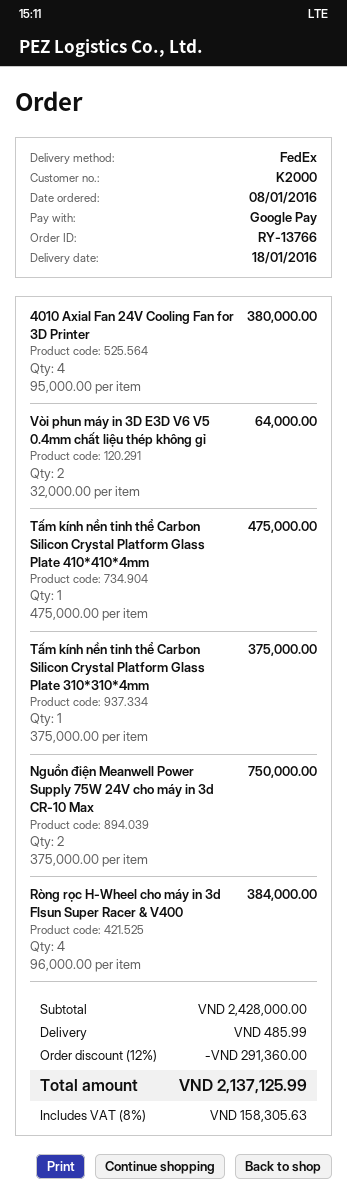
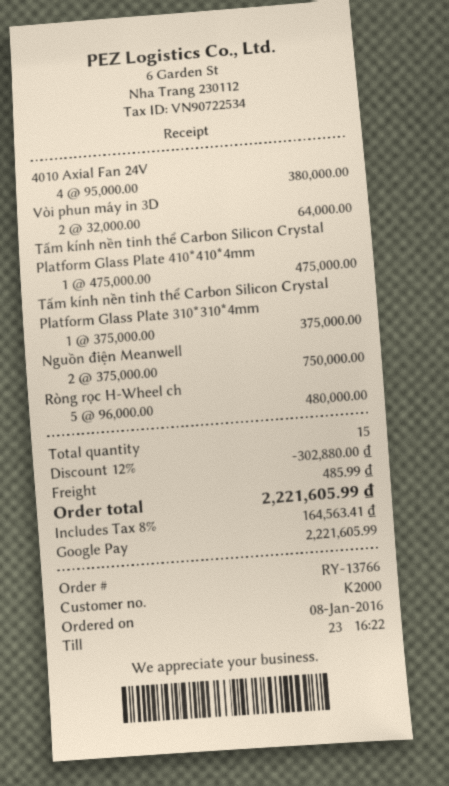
Ròng rọc H-Wheel cho máy in 3d Flsun Super Racer & V400: 4 x 96000.00 = 384000.00 -> 5 x 96000.00 = 480000.00
discount: 12% = 291360.00 -> 12% = 302880.00
tax: 8% = 158305.63 -> 8% = 164563.41
total: 2137125.99 -> 2221605.99

